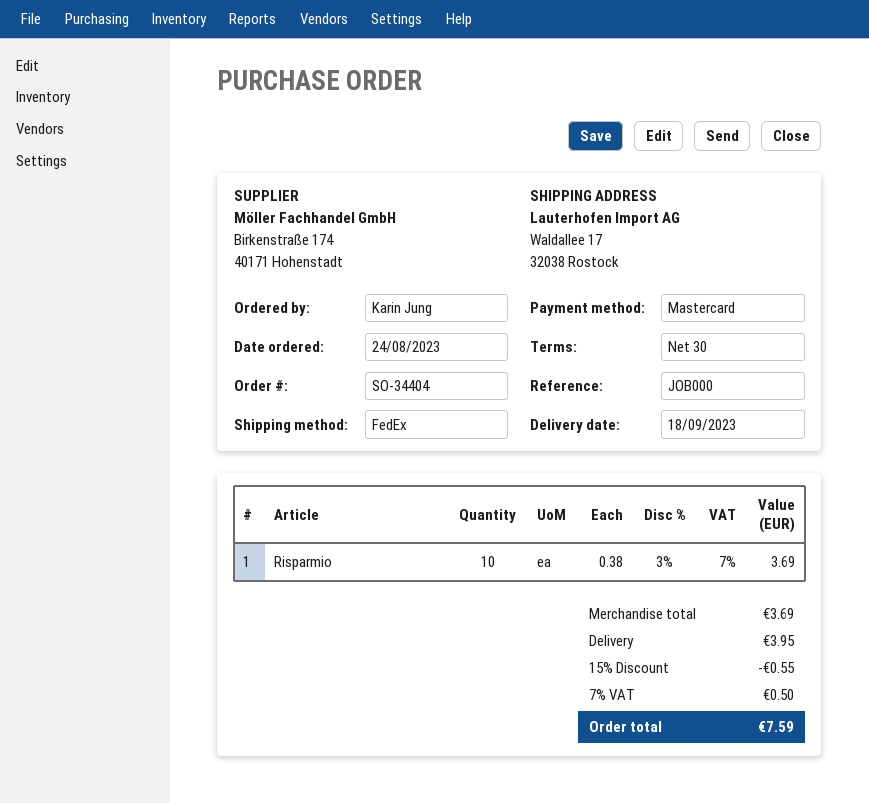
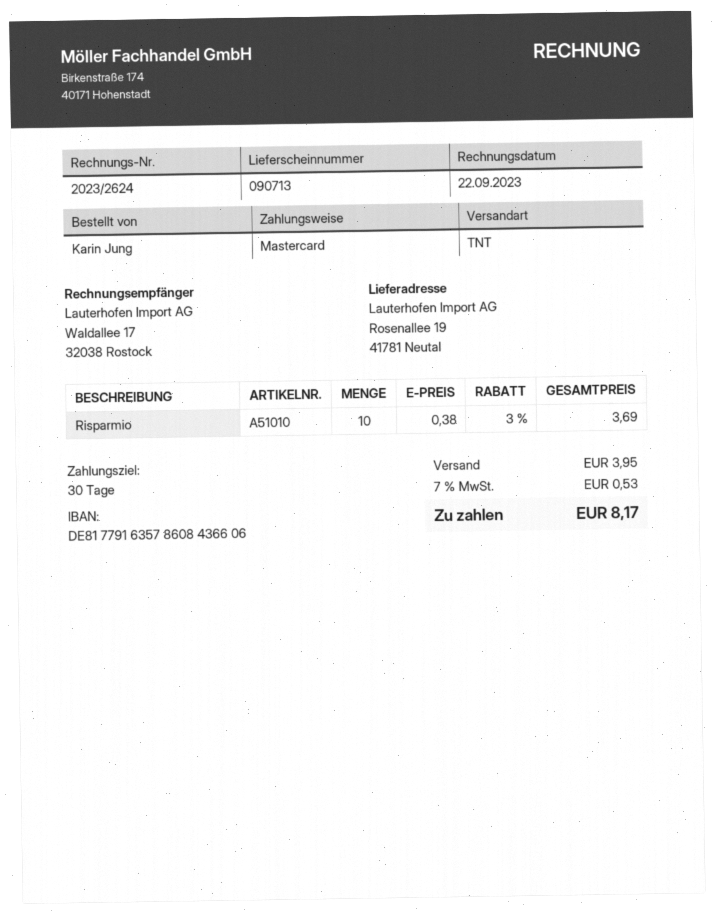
shipping method: FedEx -> TNT
ship to: Waldallee 17, 32038 Rostock -> Rosenallee 19, 41781 Neutal
discount: 15% = 0.55 -> none
tax: 7% = 0.50 -> 7% = 0.53
total: 7.59 -> 8.17

